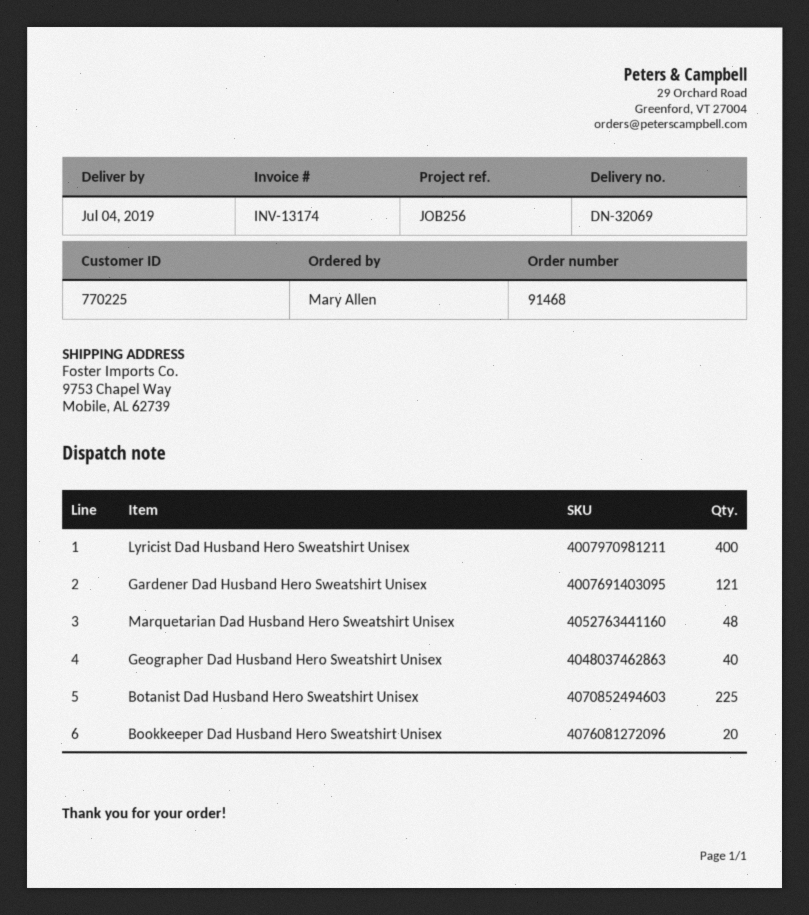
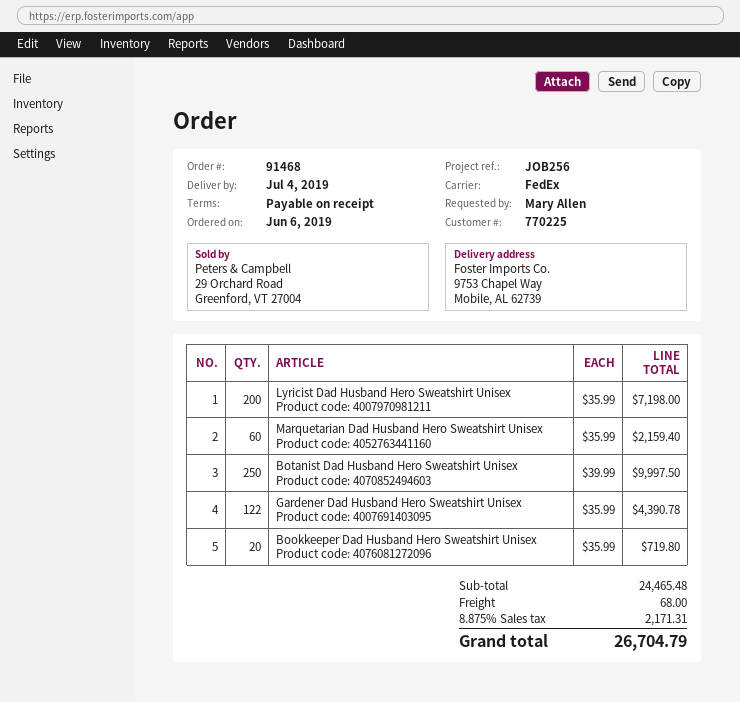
Lyricist Dad Husband Hero Sweatshirt Unisex: 400 -> 200
Gardener Dad Husband Hero Sweatshirt Unisex: 121 -> 122
Marquetarian Dad Husband Hero Sweatshirt Unisex: 48 -> 60
Geographer Dad Husband Hero Sweatshirt Unisex: 40 -> none
Botanist Dad Husband Hero Sweatshirt Unisex: 225 -> 250

